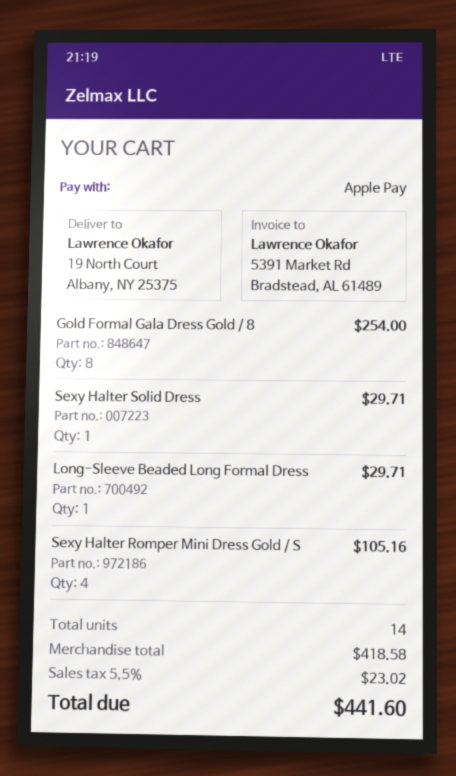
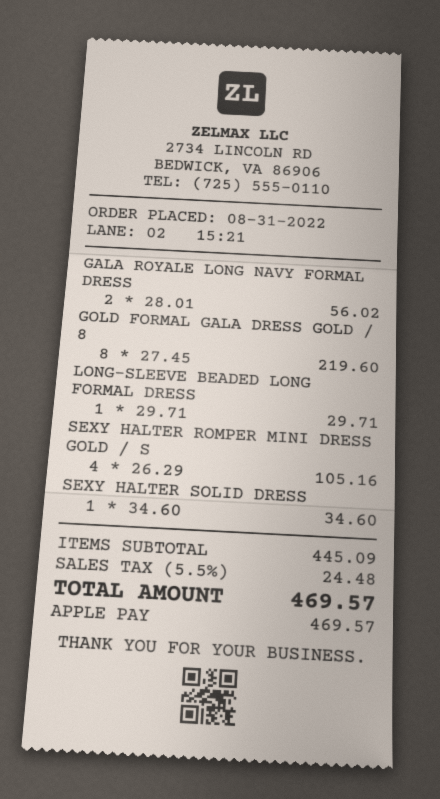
Gold Formal Gala Dress Gold / 8: 8 for 254.00 -> 8 for 219.60
Sexy Halter Solid Dress: 1 for 29.71 -> 1 for 34.60
GALA ROYALE LONG NAVY FORMAL DRESS: none -> 2 for 56.02
subtotal: 418.58 -> 445.09
tax: 5.5% = 23.02 -> 5.5% = 24.48
total: 441.60 -> 469.57

